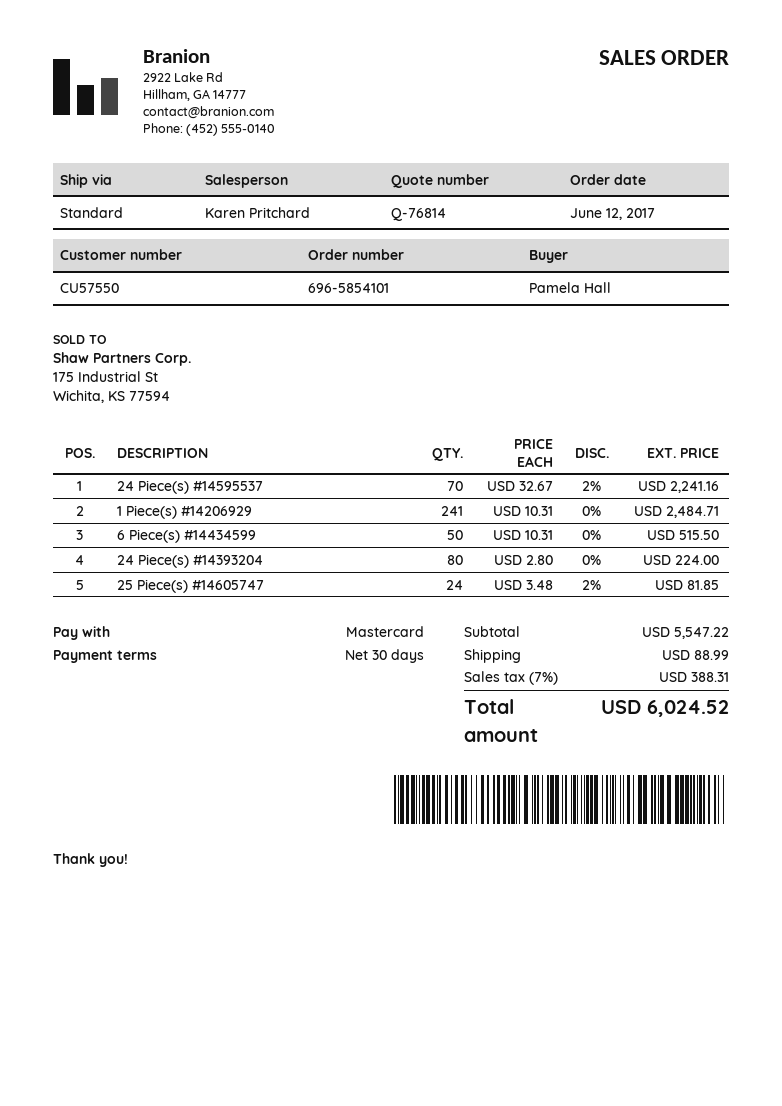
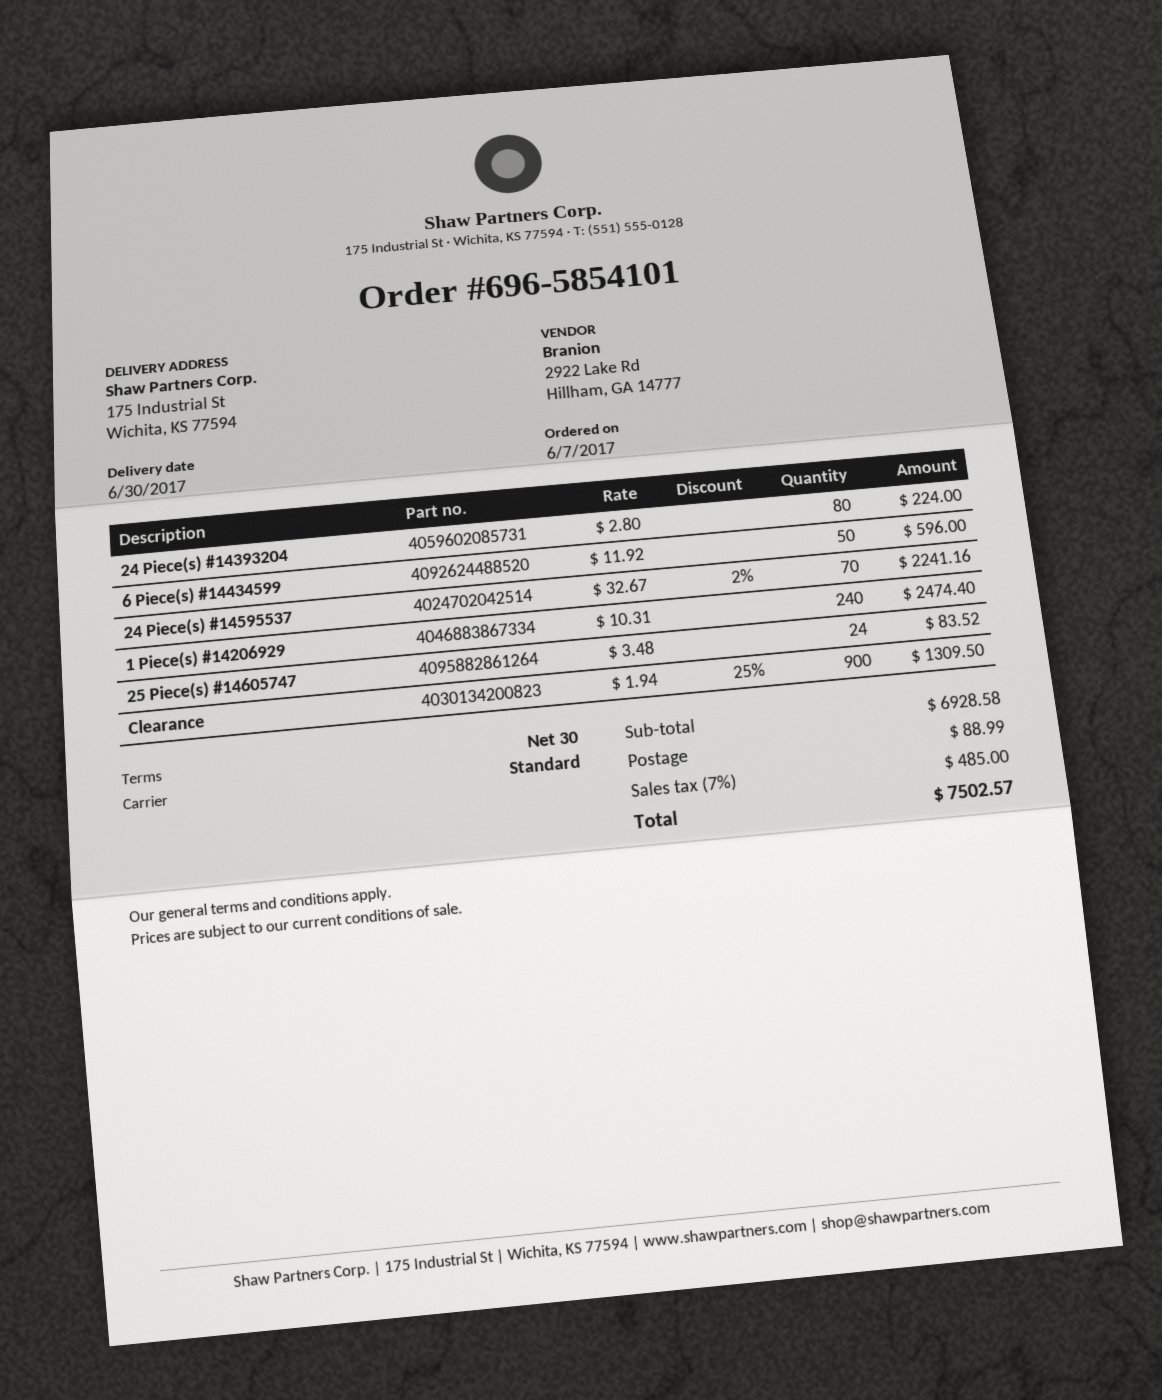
order date: 2017-06-12 -> 2017-06-07
1 Piece(s) #14206929: 241 x 10.31 = 2484.71 -> 240 x 10.31 = 2474.40
6 Piece(s) #14434599: 50 x 10.31 = 515.50 -> 50 x 11.92 = 596.00
25 Piece(s) #14605747: 24 x 3.48 - 2% = 81.85 -> 24 x 3.48 = 83.52
Clearance: none -> 900 x 1.94 - 25% = 1309.50
subtotal: 5547.22 -> 6928.58
tax: 7% = 388.31 -> 7% = 485.00
total: 6024.52 -> 7502.57

